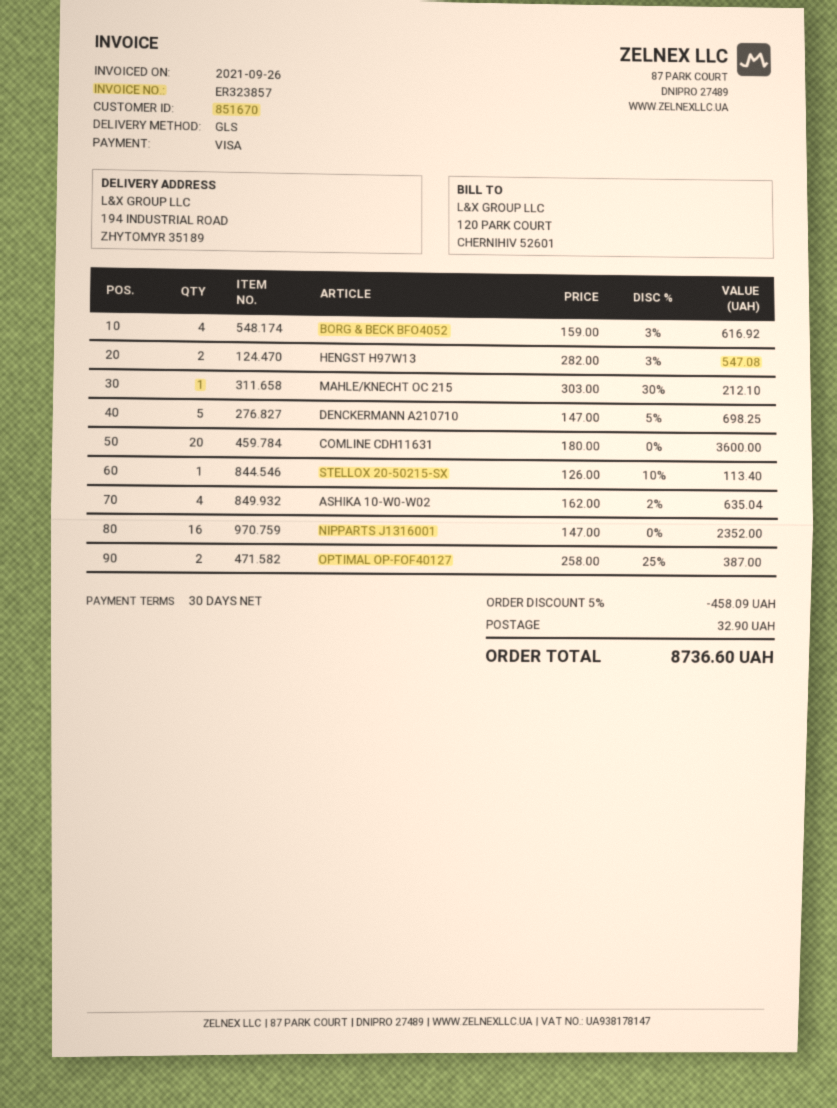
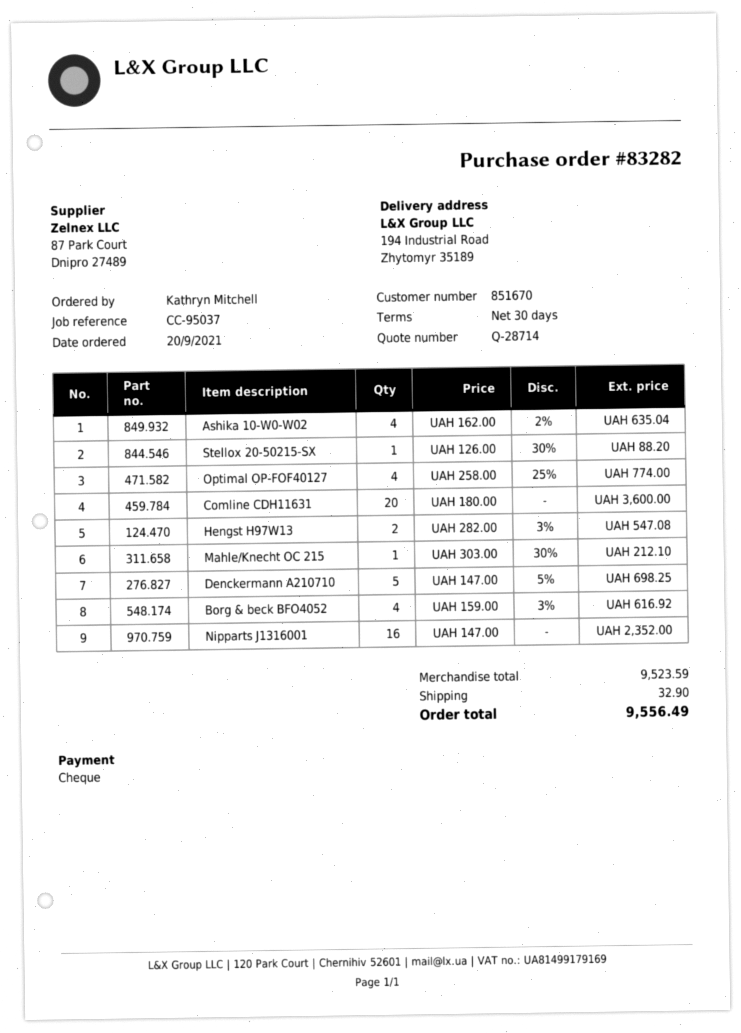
payment method: Visa -> cheque
STELLOX 20-50215-SX: 1 x 126.00 - 10% = 113.40 -> 1 x 126.00 - 30% = 88.20
OPTIMAL OP-FOF40127: 2 x 258.00 - 25% = 387.00 -> 4 x 258.00 - 25% = 774.00
discount: 5% = 458.09 -> none
total: 8736.60 -> 9556.49

